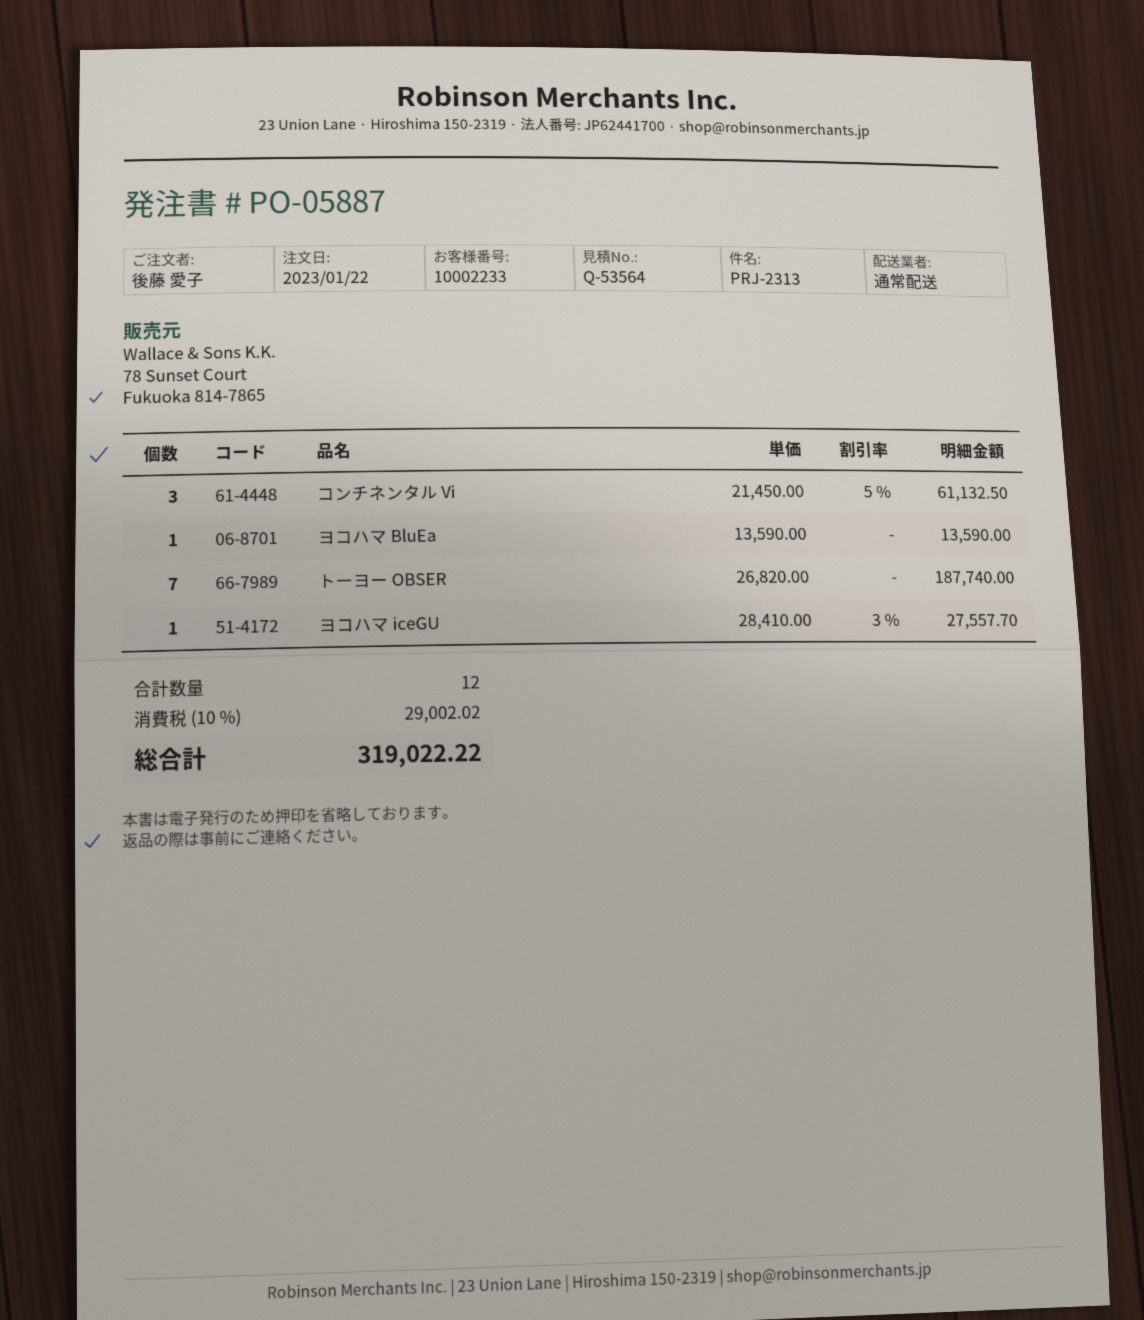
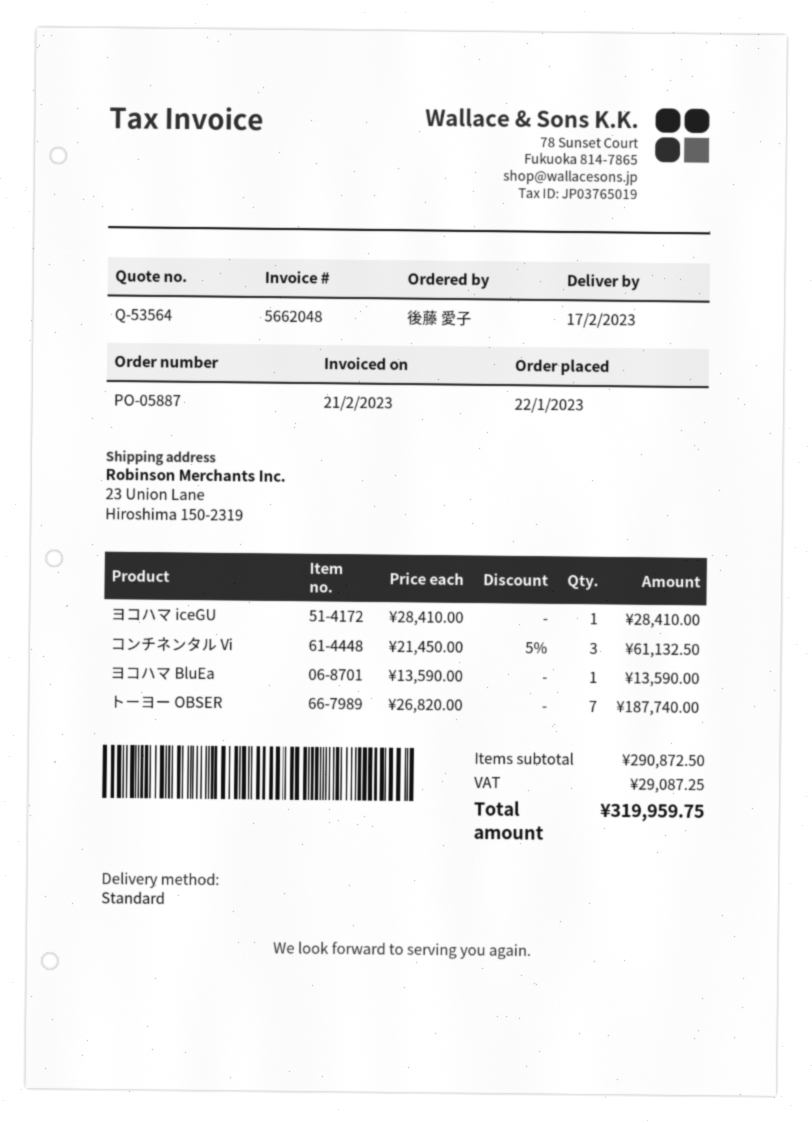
ヨコハマ iceGU: 1 x 28410.00 - 3% = 27557.70 -> 1 x 28410.00 = 28410.00
tax: 29002.02 -> 29087.25
total: 319022.22 -> 319959.75

